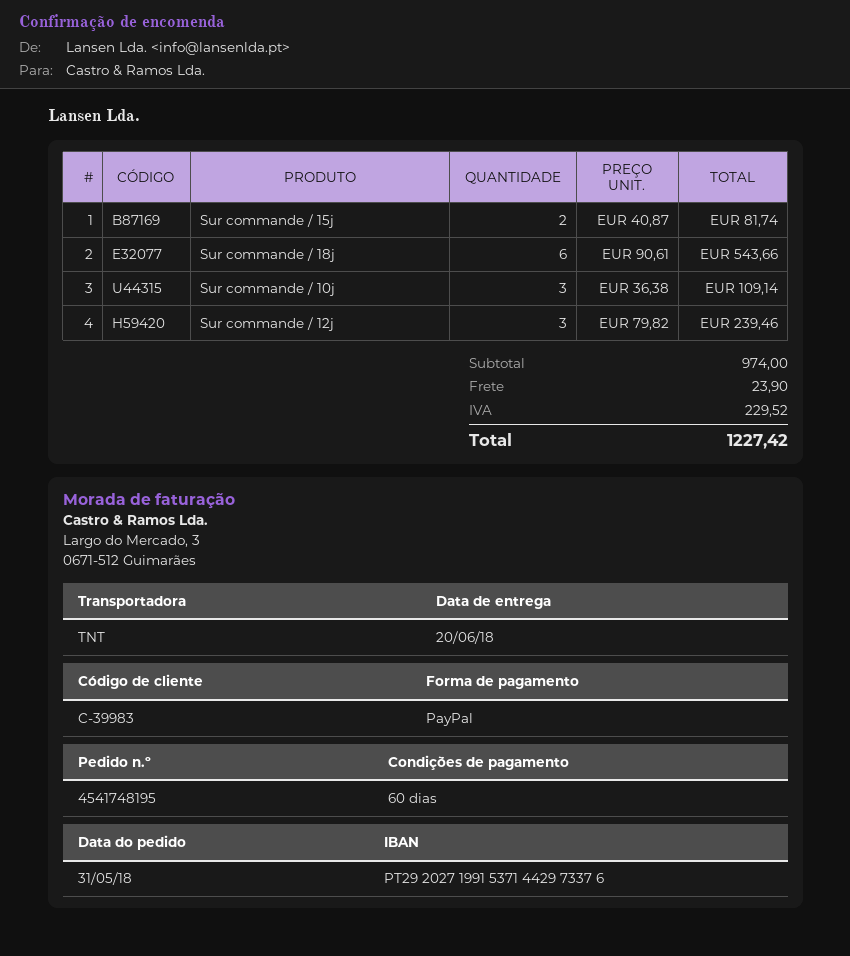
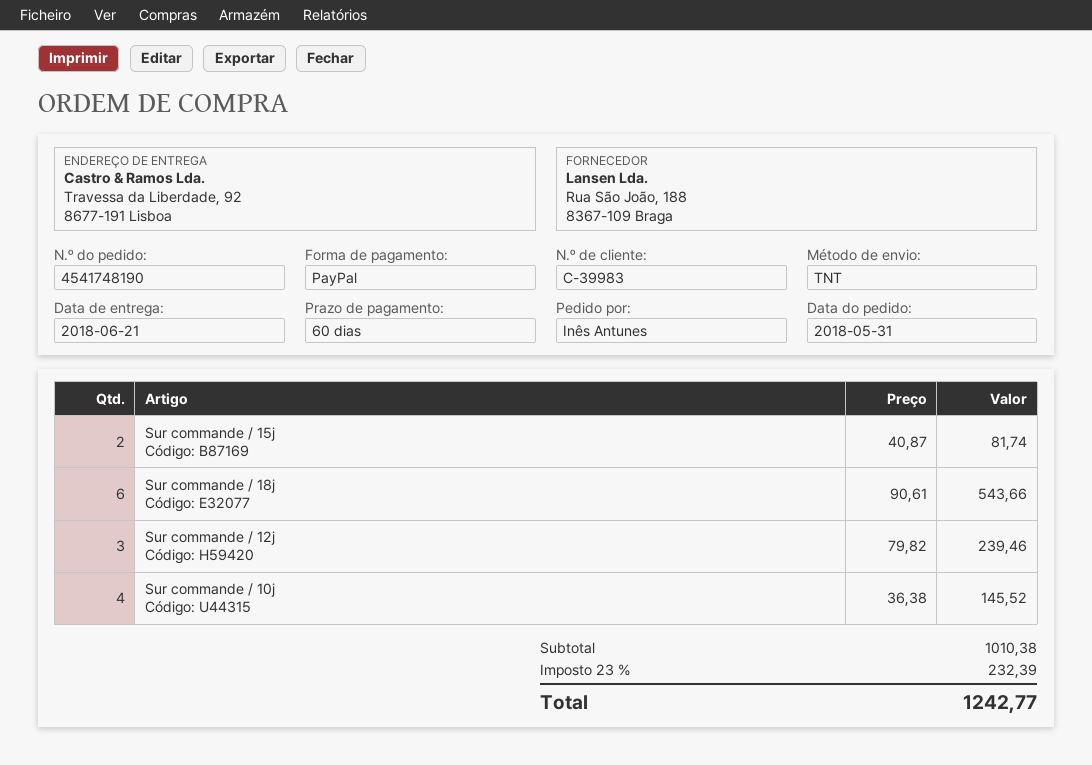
order number: 4541748195 -> 4541748190
delivery date: 2018-06-20 -> 2018-06-21
Sur commande / 10j: 3 x 36.38 = 109.14 -> 4 x 36.38 = 145.52
subtotal: 974.00 -> 1010.38
shipping: 23.90 -> none
tax: 229.52 -> 232.39
total: 1227.42 -> 1242.77

